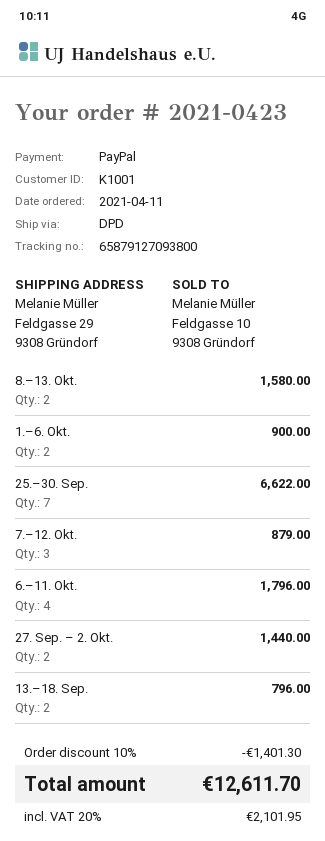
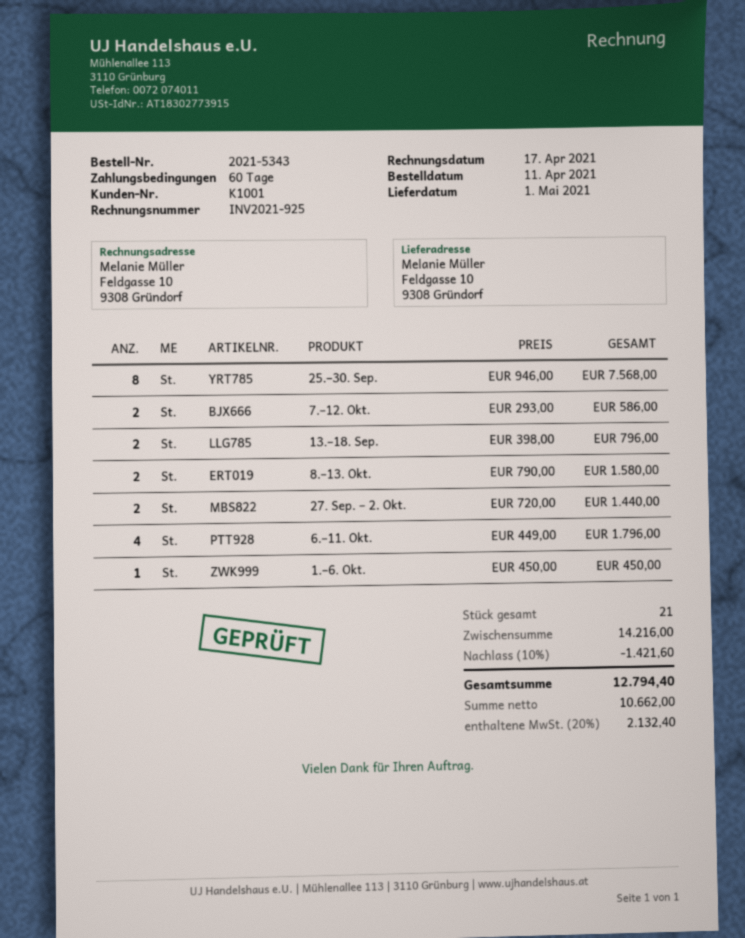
order number: 2021-0423 -> 2021-5343
ship to: Feldgasse 29, 9308 Gründorf -> Feldgasse 10, 9308 Gründorf
1.–6. Okt.: 2 for 900.00 -> 1 for 450.00
25.–30. Sep.: 7 for 6622.00 -> 8 for 7568.00
7.–12. Okt.: 3 for 879.00 -> 2 for 586.00
discount: 10% = 1401.30 -> 10% = 1421.60
tax: 20% = 2101.95 -> 20% = 2132.40
total: 12611.70 -> 12794.40

